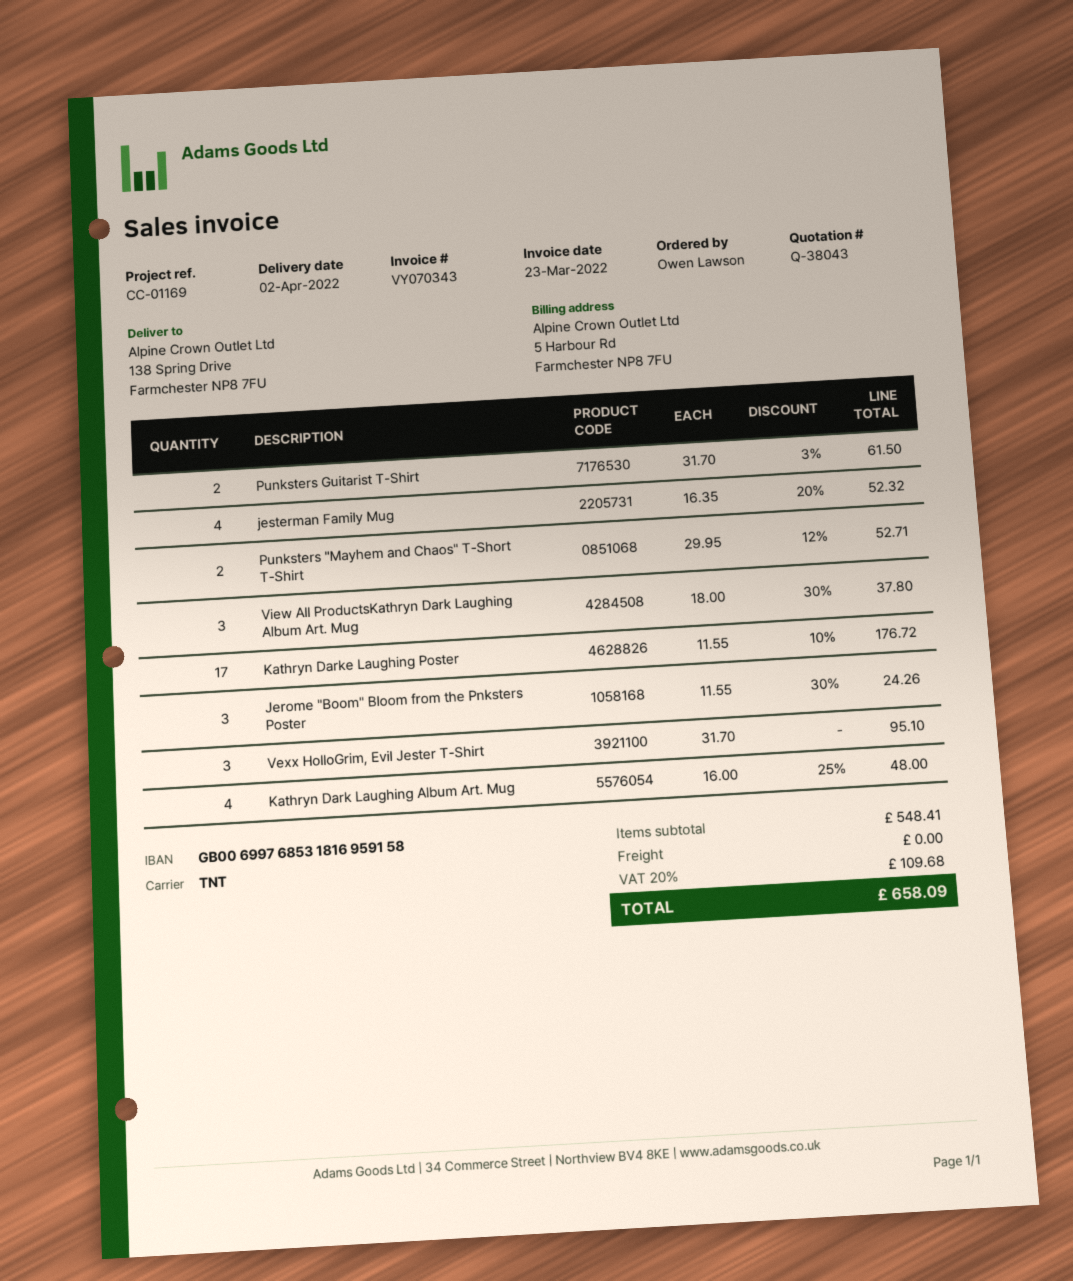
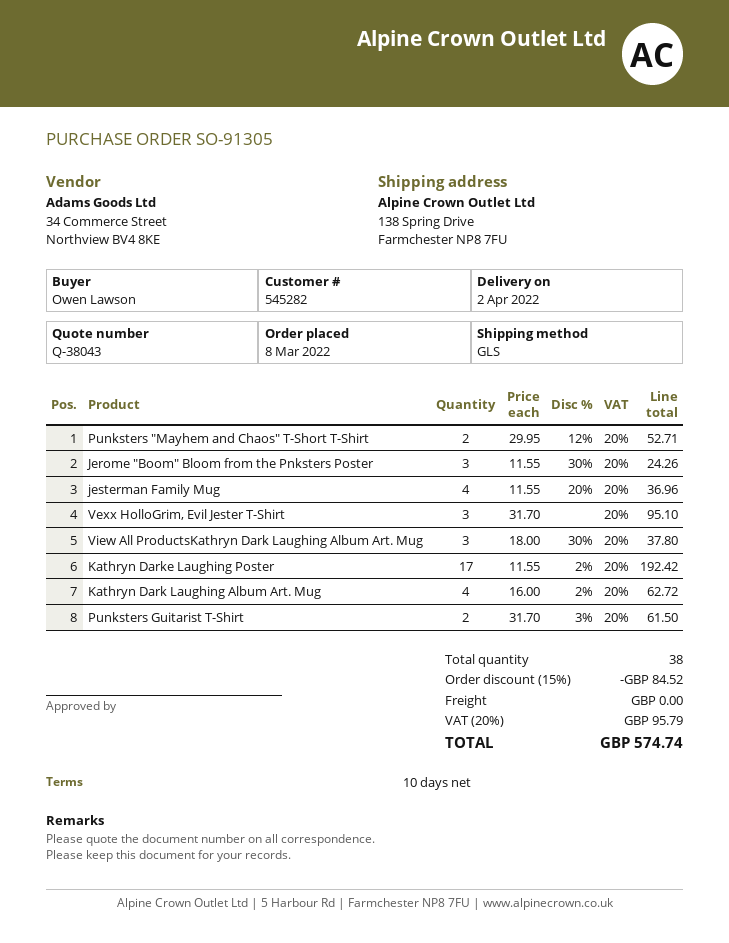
shipping method: TNT -> GLS
jesterman Family Mug: 4 x 16.35 - 20% = 52.32 -> 4 x 11.55 - 20% = 36.96
Kathryn Darke Laughing Poster: 17 x 11.55 - 10% = 176.72 -> 17 x 11.55 - 2% = 192.42
Kathryn Dark Laughing Album Art. Mug: 4 x 16.00 - 25% = 48.00 -> 4 x 16.00 - 2% = 62.72
discount: none -> 15% = 84.52
tax: 20% = 109.68 -> 20% = 95.79
total: 658.09 -> 574.74

